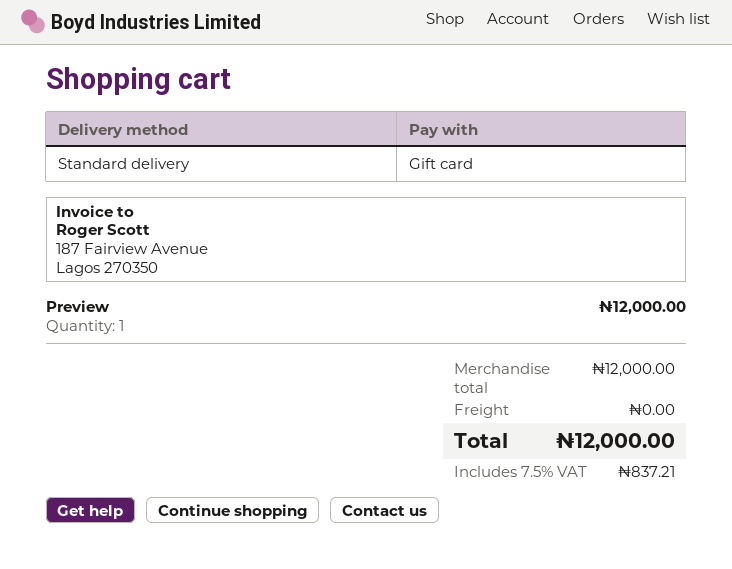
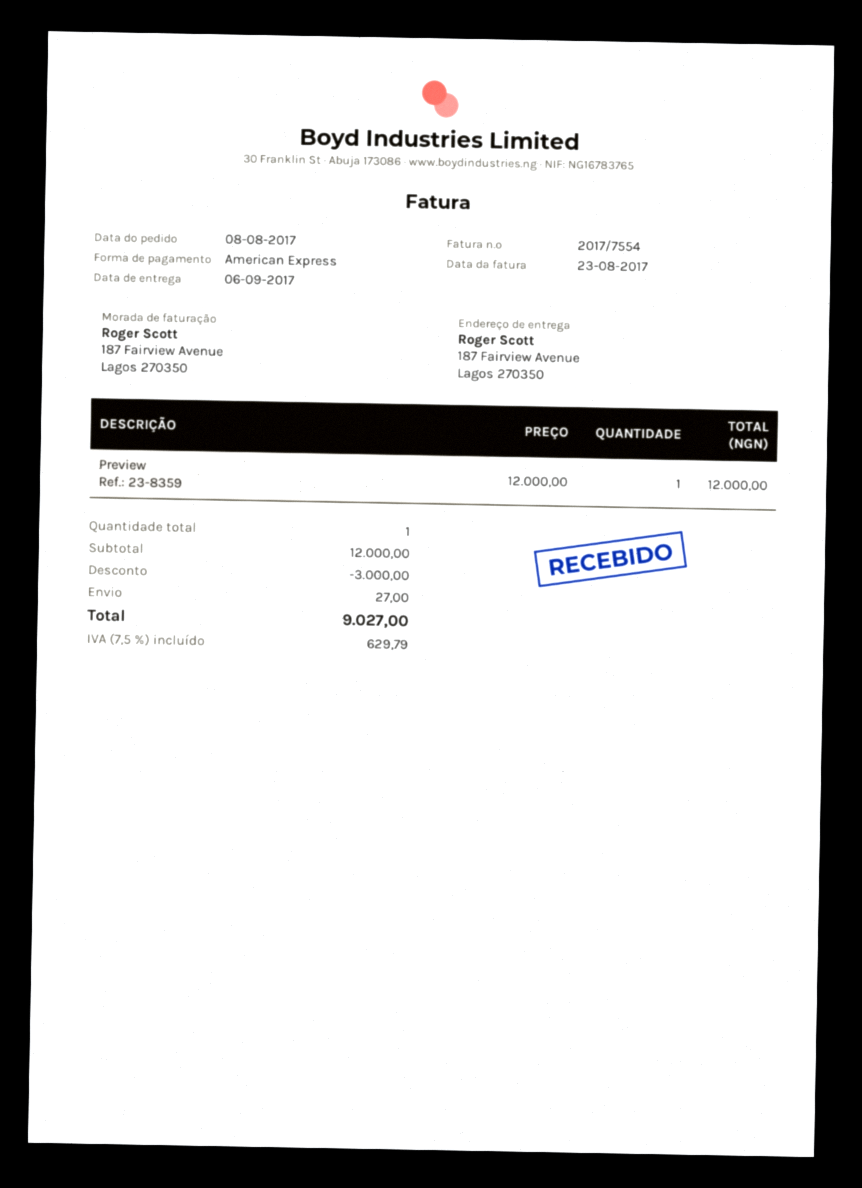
payment method: gift card -> American Express
discount: none -> 3000.00
shipping: 0.00 -> 27.00
tax: 7.5% = 837.21 -> 7.5% = 629.79
total: 12000.00 -> 9027.00

